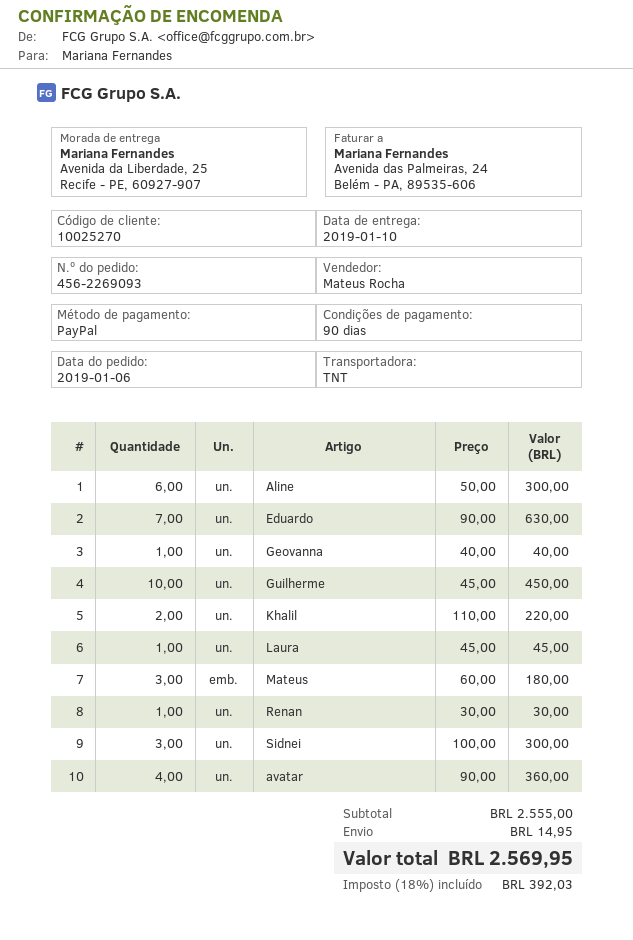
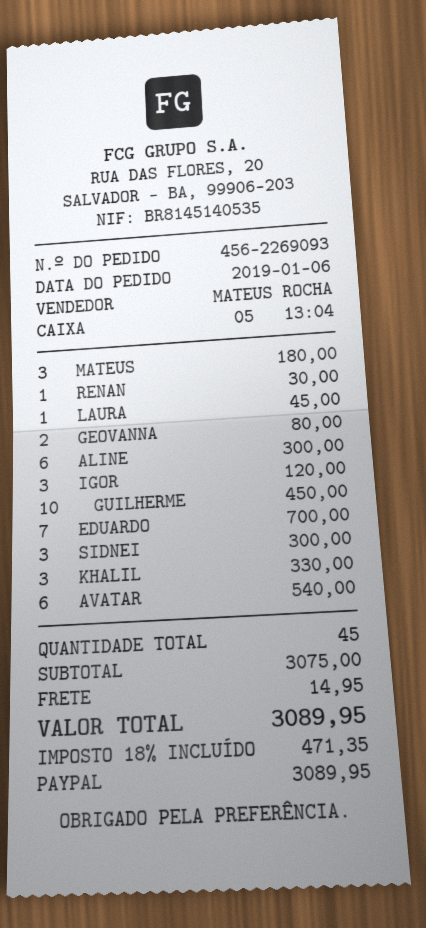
Eduardo: 7 for 630.00 -> 7 for 700.00
Geovanna: 1 for 40.00 -> 2 for 80.00
Khalil: 2 for 220.00 -> 3 for 330.00
avatar: 4 for 360.00 -> 6 for 540.00
IGOR: none -> 3 for 120.00
subtotal: 2555.00 -> 3075.00
tax: 18% = 392.03 -> 18% = 471.35
total: 2569.95 -> 3089.95

